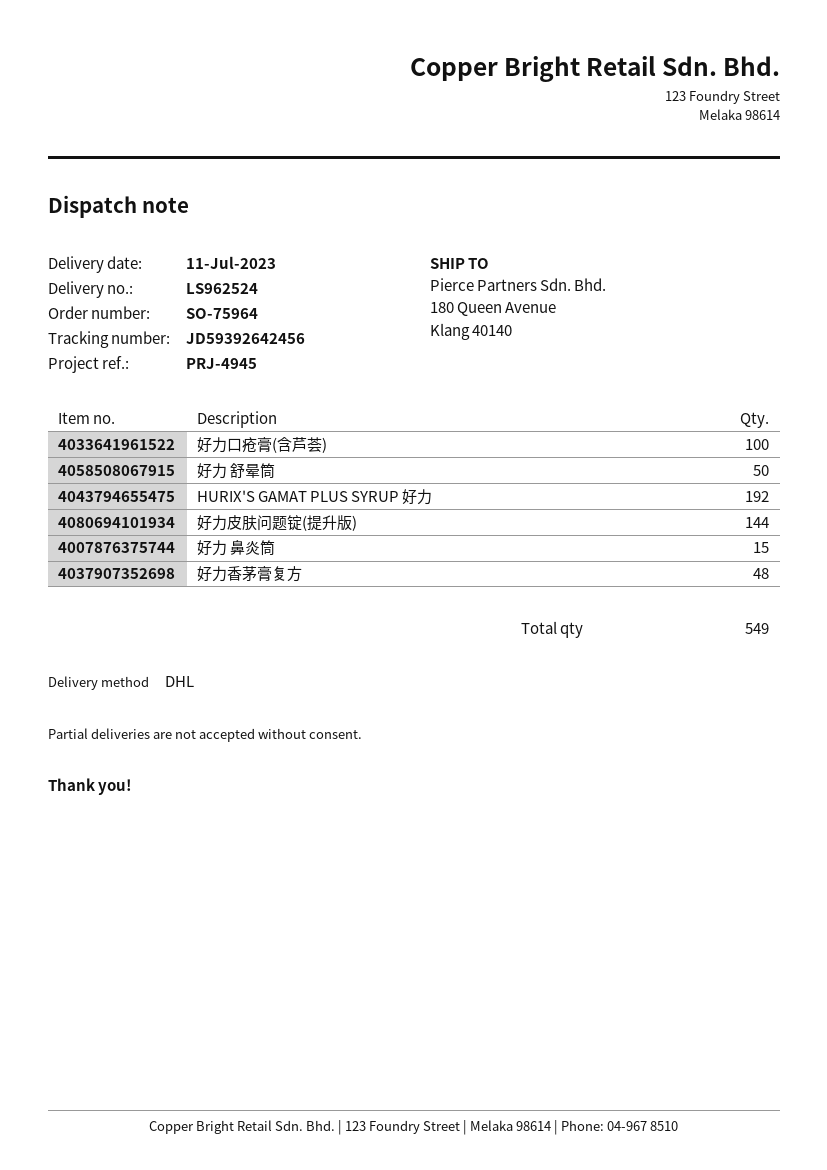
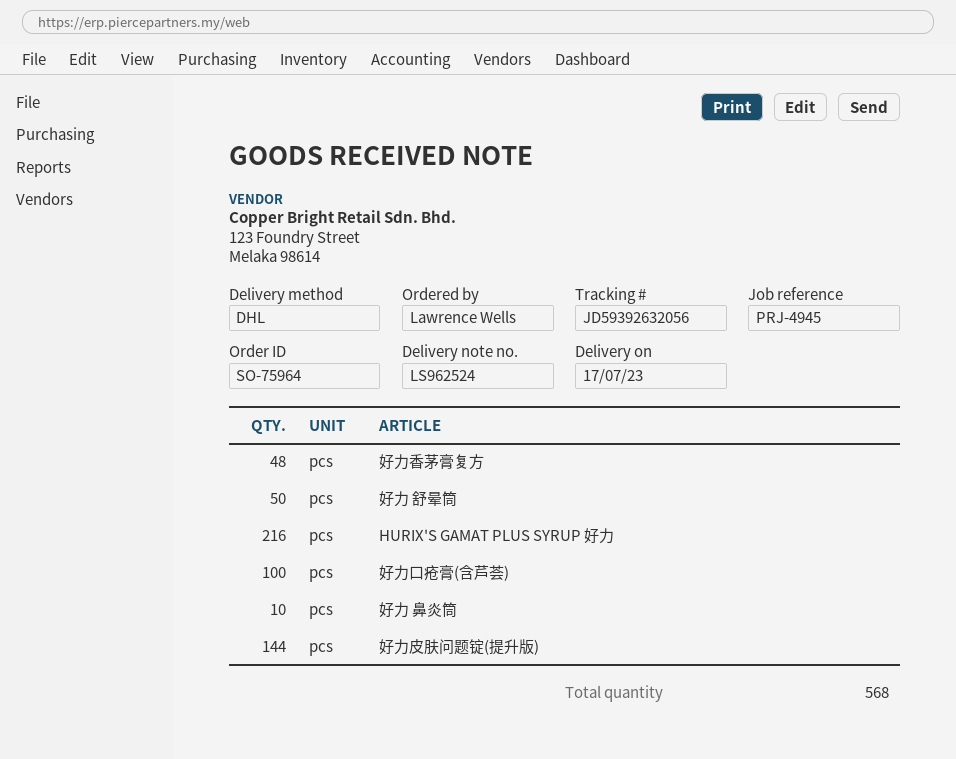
delivery date: 2023-07-11 -> 2023-07-17
tracking number: JD59392642456 -> JD59392632056
HURIX'S GAMAT PLUS SYRUP 好力: 192 -> 216
好力 鼻炎筒: 15 -> 10
total quantity: 549 -> 568

